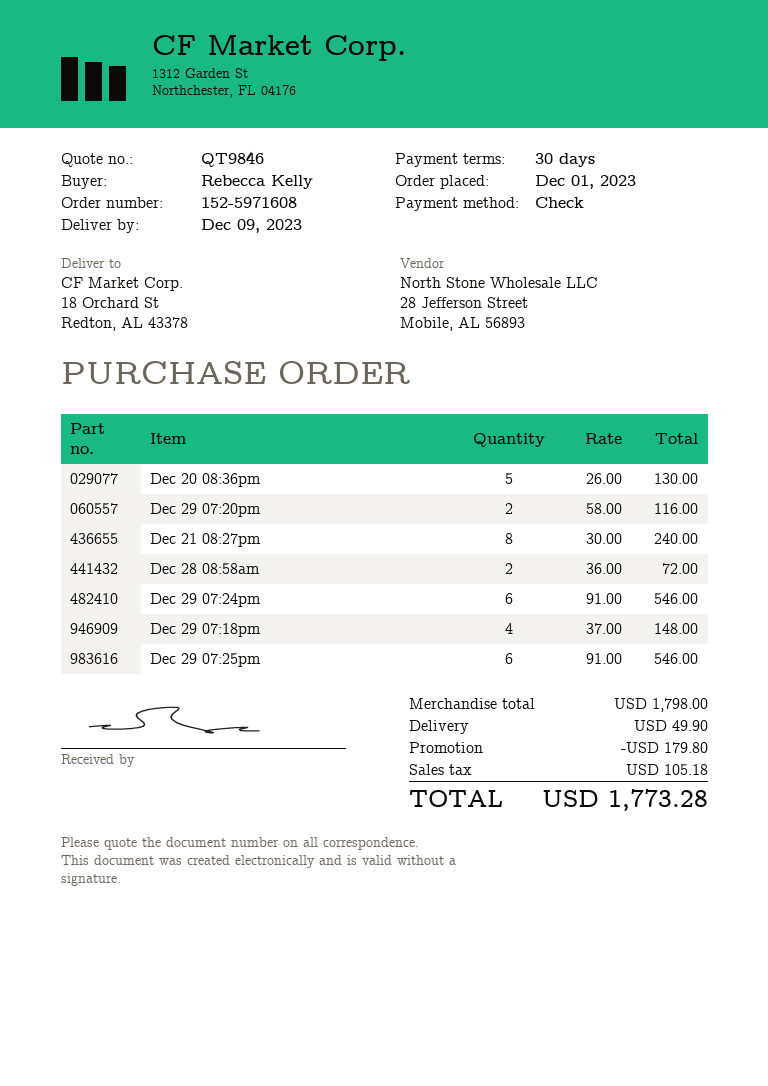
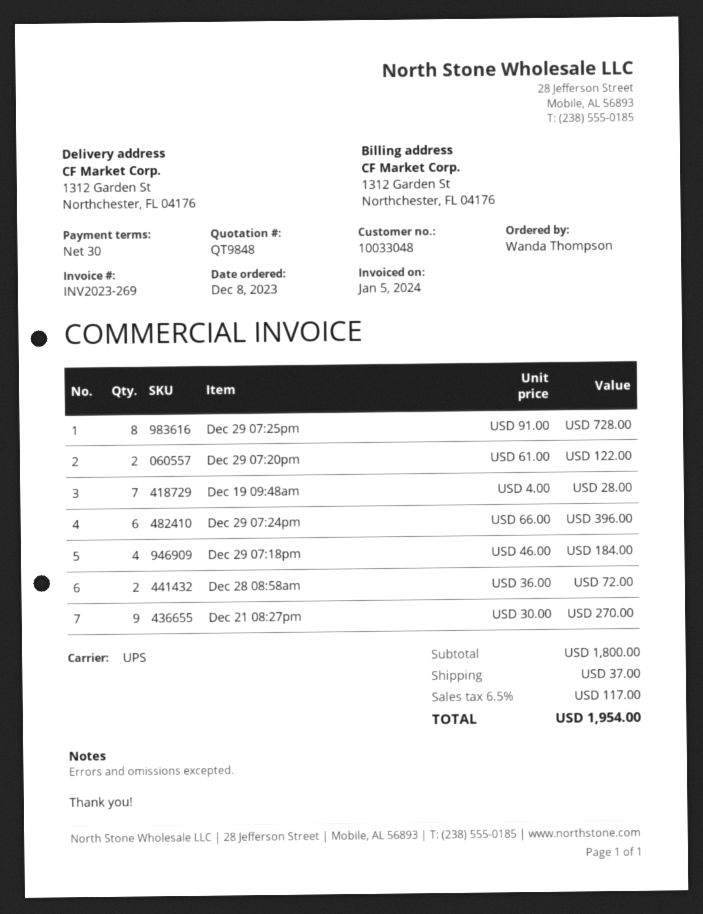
quote number: QT9846 -> QT9848
order date: 2023-12-01 -> 2023-12-08
ordered by: Rebecca Kelly -> Wanda Thompson
ship to: 18 Orchard St, Redton, AL 43378 -> 1312 Garden St, Northchester, FL 04176
Dec 20 08:36pm: 5 x 26.00 = 130.00 -> none
Dec 29 07:20pm: 2 x 58.00 = 116.00 -> 2 x 61.00 = 122.00
Dec 21 08:27pm: 8 x 30.00 = 240.00 -> 9 x 30.00 = 270.00
Dec 29 07:24pm: 6 x 91.00 = 546.00 -> 6 x 66.00 = 396.00
Dec 29 07:18pm: 4 x 37.00 = 148.00 -> 4 x 46.00 = 184.00
Dec 29 07:25pm: 6 x 91.00 = 546.00 -> 8 x 91.00 = 728.00
Dec 19 09:48am: none -> 7 x 4.00 = 28.00
subtotal: 1798.00 -> 1800.00
discount: 179.80 -> none
shipping: 49.90 -> 37.00
tax: 105.18 -> 117.00
total: 1773.28 -> 1954.00

